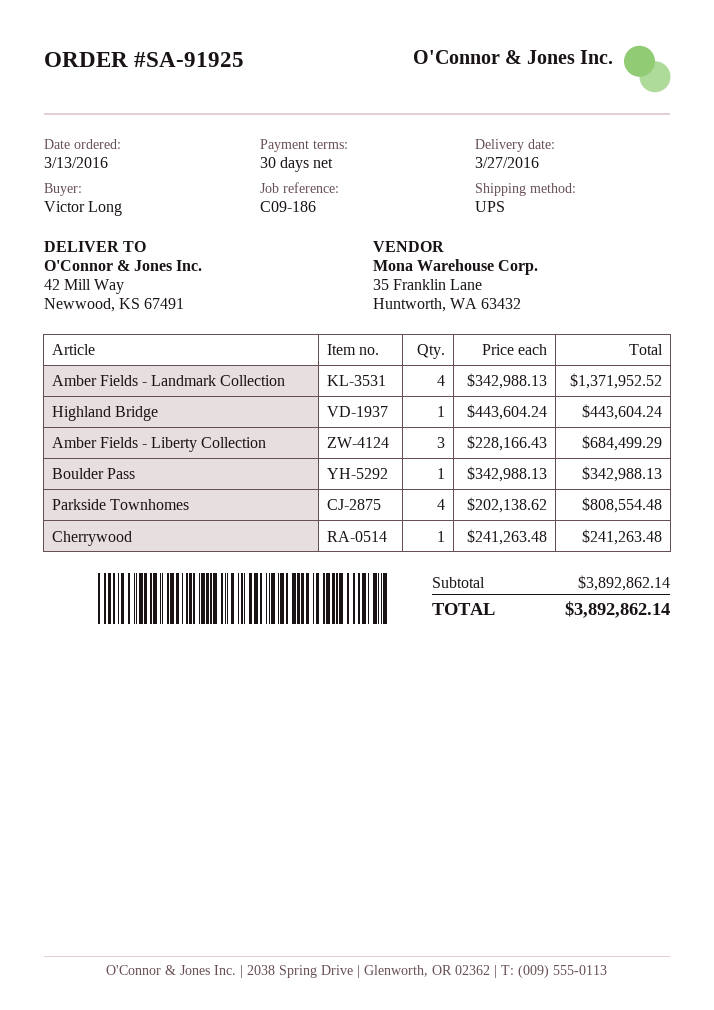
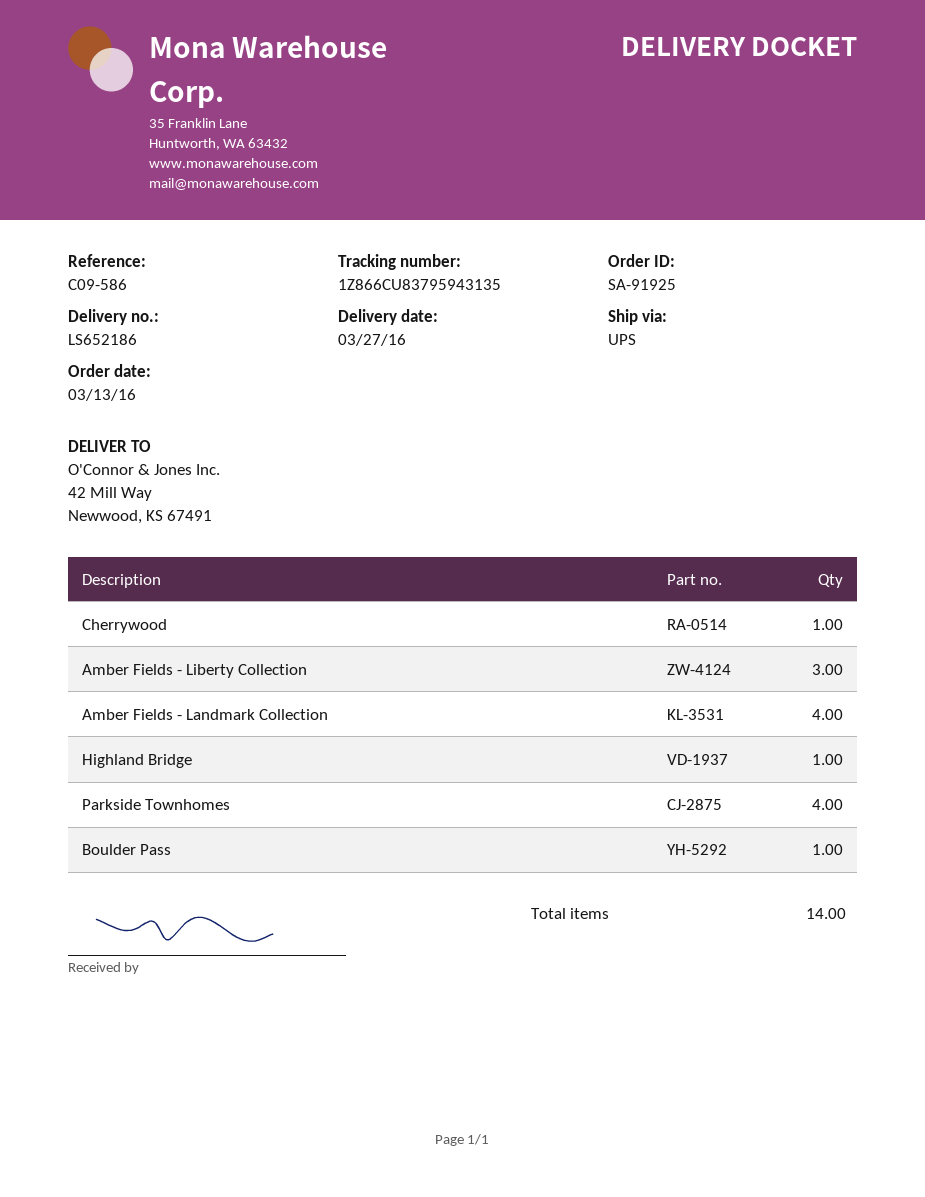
reference: C09-186 -> C09-586

